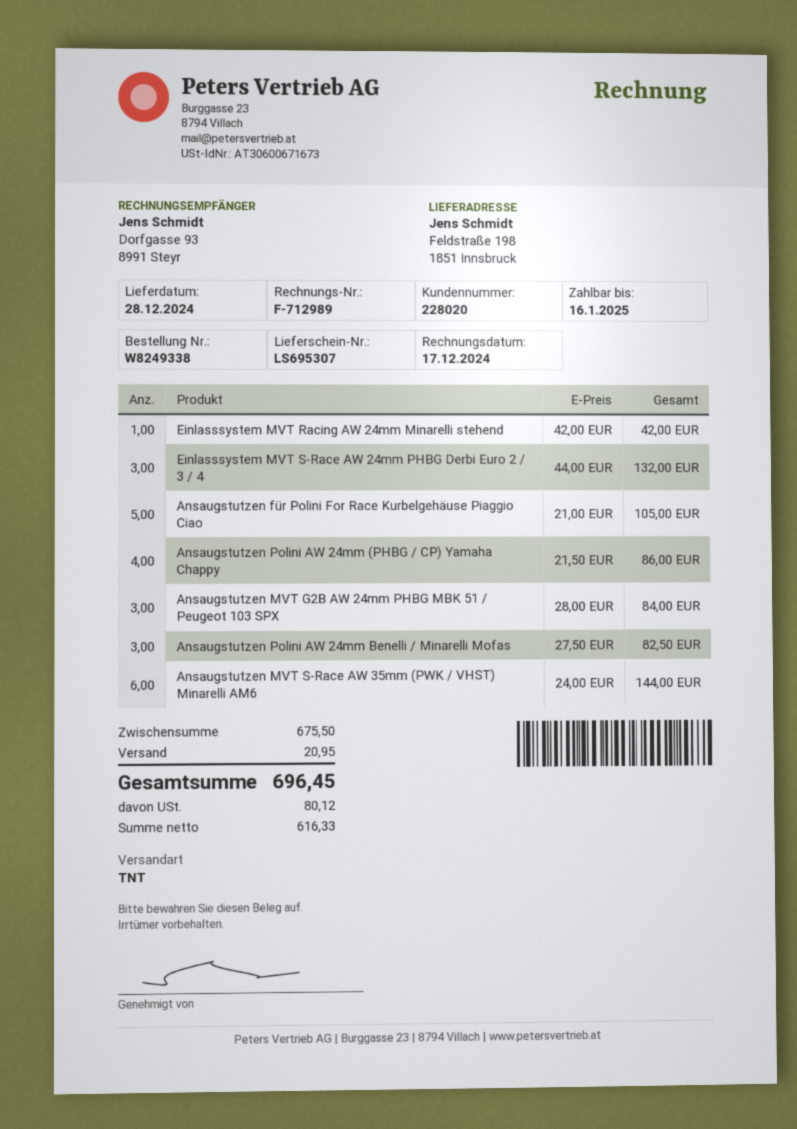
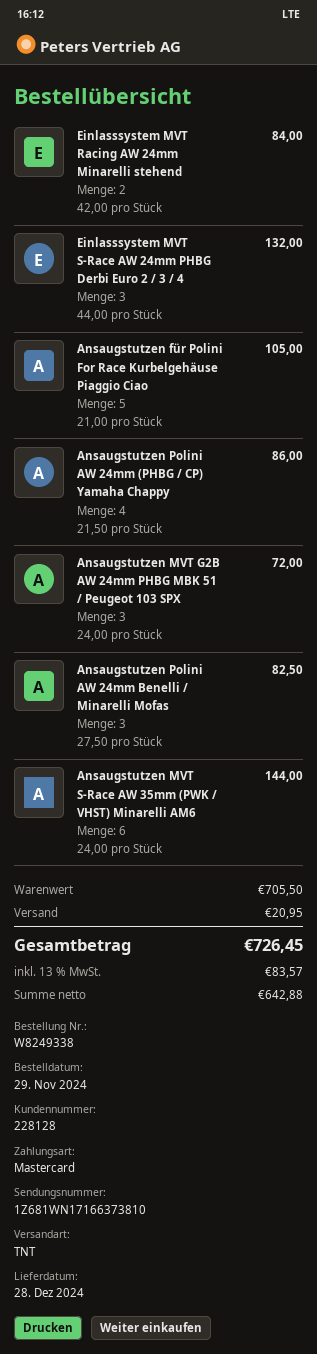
customer number: 228020 -> 228128
Einlasssystem MVT Racing AW 24mm Minarelli stehend: 1 x 42.00 = 42.00 -> 2 x 42.00 = 84.00
Ansaugstutzen MVT G2B AW 24mm PHBG MBK 51 / Peugeot 103 SPX: 3 x 28.00 = 84.00 -> 3 x 24.00 = 72.00
subtotal: 675.50 -> 705.50
net: 616.33 -> 642.88
tax: 80.12 -> 83.57
total: 696.45 -> 726.45

